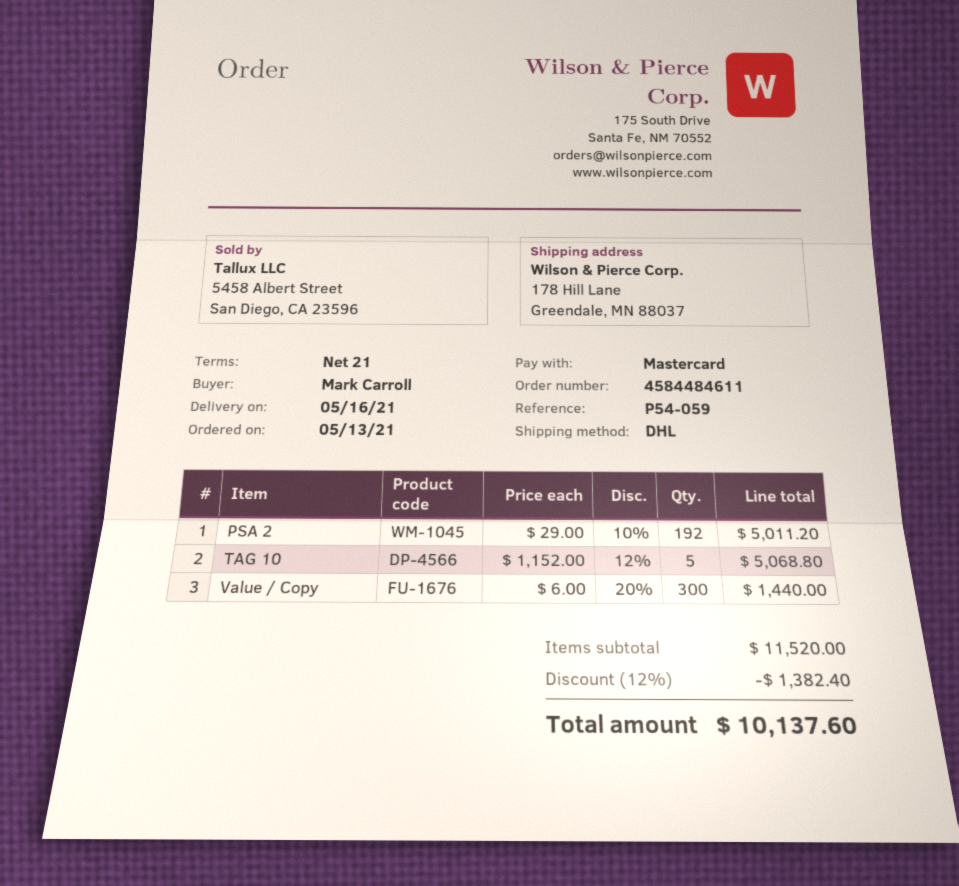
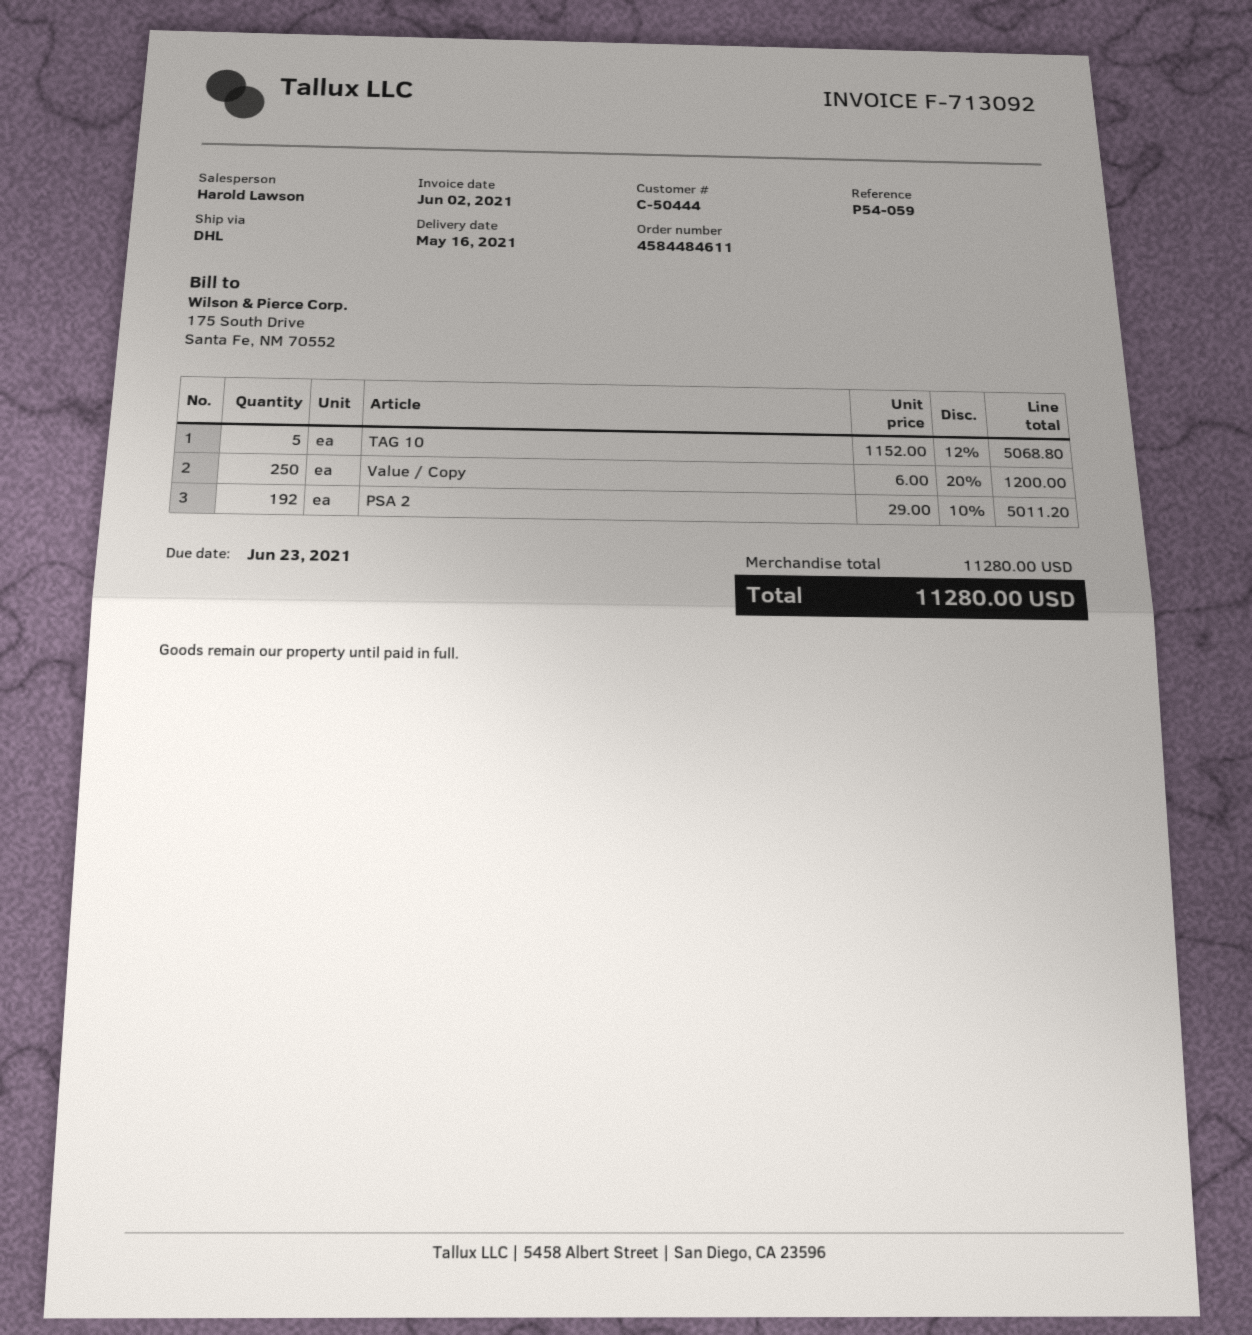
Value / Copy: 300 x 6.00 - 20% = 1440.00 -> 250 x 6.00 - 20% = 1200.00
subtotal: 11520.00 -> 11280.00
discount: 12% = 1382.40 -> none
total: 10137.60 -> 11280.00

